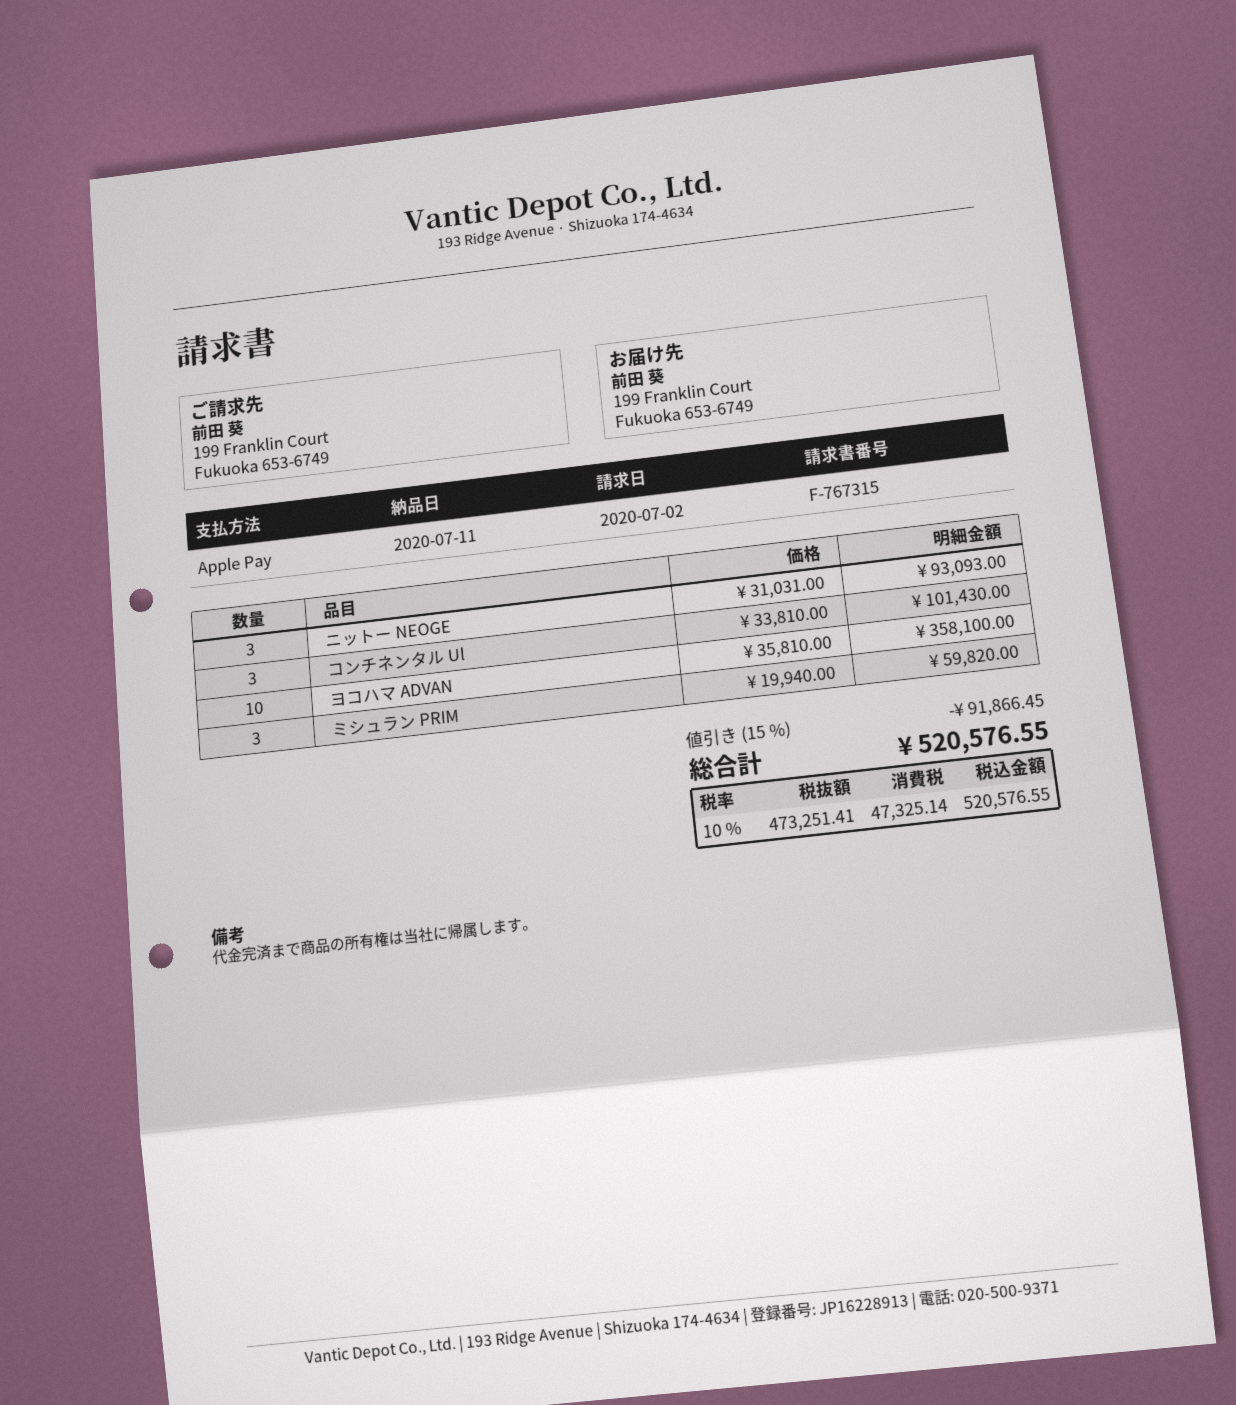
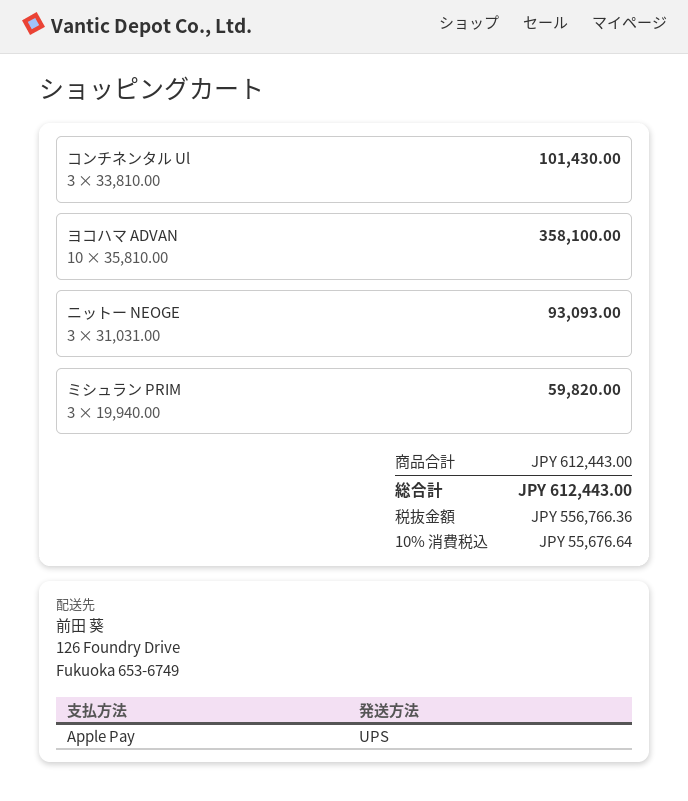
ship to: 199 Franklin Court, Fukuoka 653-6749 -> 126 Foundry Drive, Fukuoka 653-6749
discount: 15% = 91866.45 -> none
net: 473251.41 -> 556766.36
tax: 10% = 47325.14 -> 10% = 55676.64
total: 520576.55 -> 612443.00

